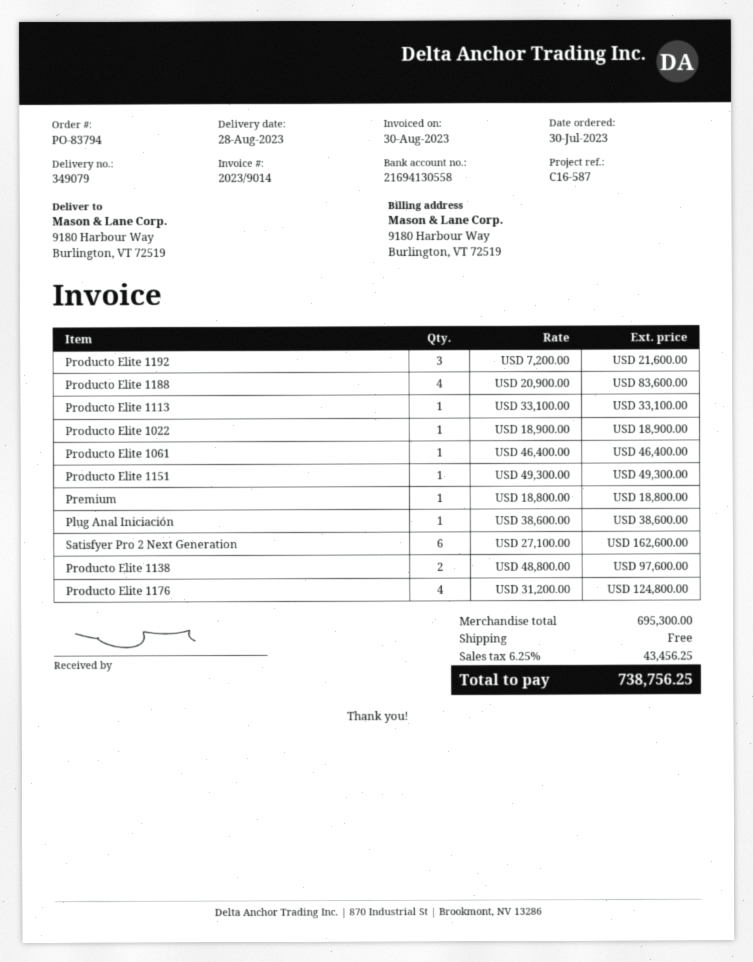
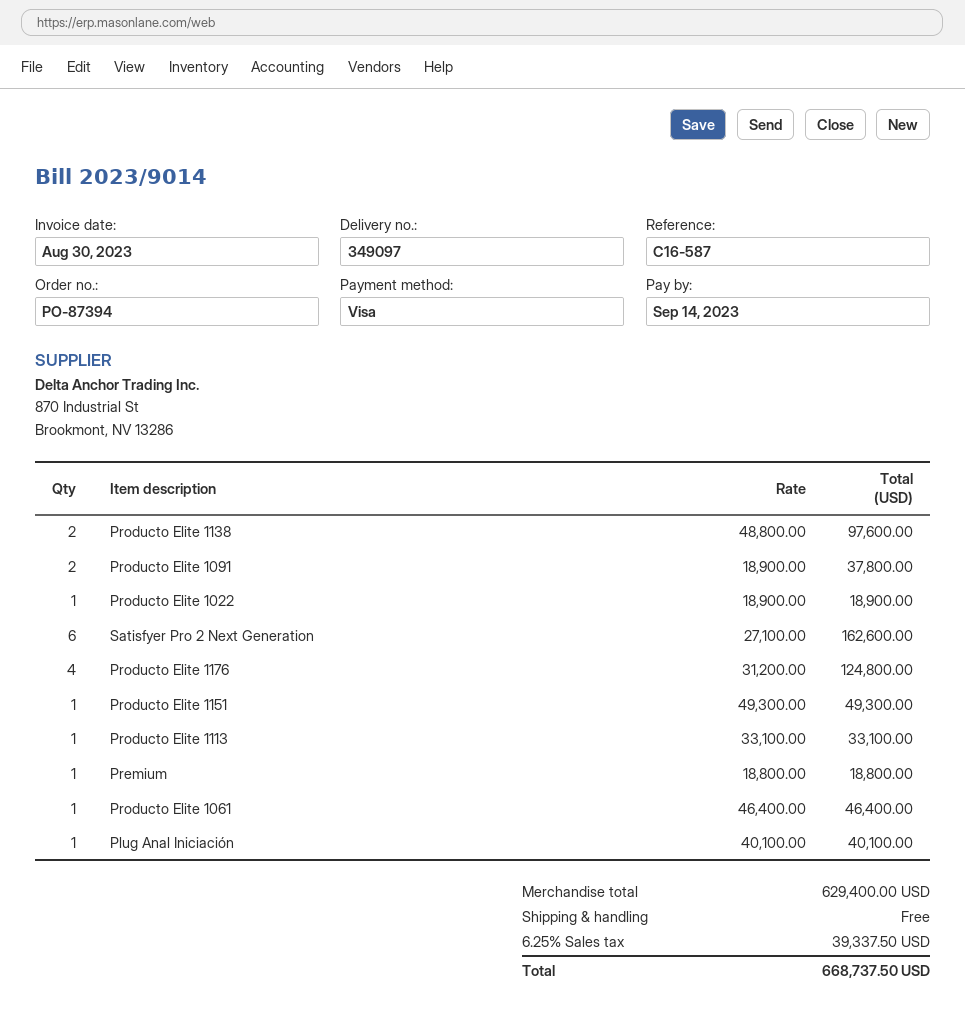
order number: PO-83794 -> PO-87394
delivery note number: 349079 -> 349097
Producto Elite 1192: 3 x 7200.00 = 21600.00 -> none
Producto Elite 1188: 4 x 20900.00 = 83600.00 -> none
Plug Anal Iniciación: 1 x 38600.00 = 38600.00 -> 1 x 40100.00 = 40100.00
Producto Elite 1091: none -> 2 x 18900.00 = 37800.00
subtotal: 695300.00 -> 629400.00
tax: 6.25% = 43456.25 -> 6.25% = 39337.50
total: 738756.25 -> 668737.50

